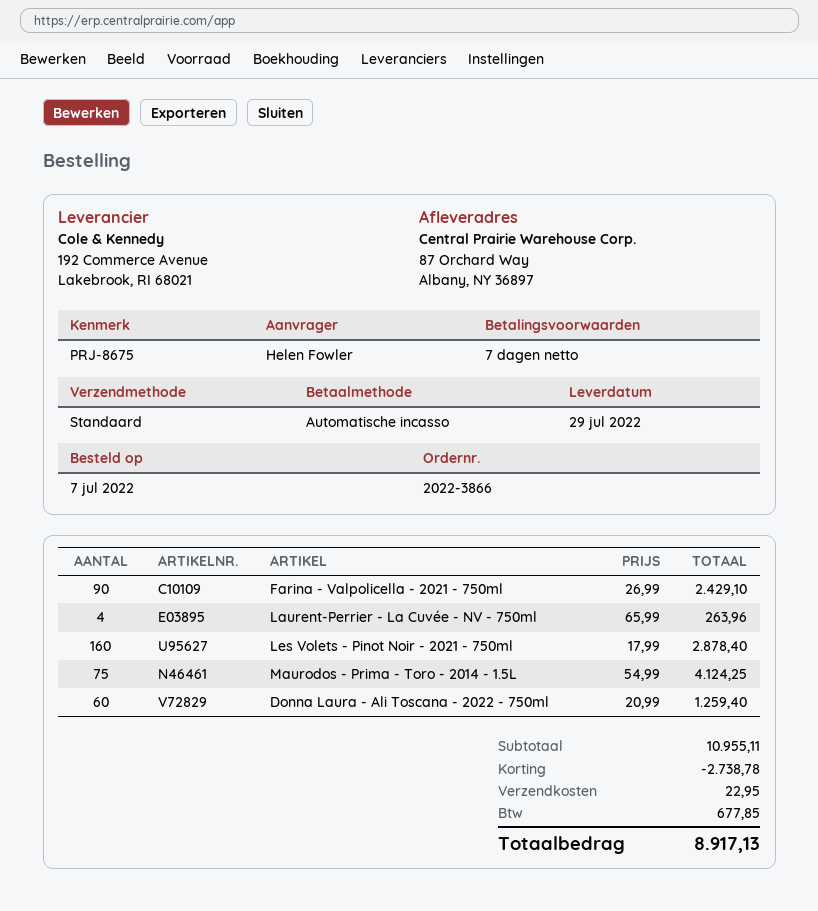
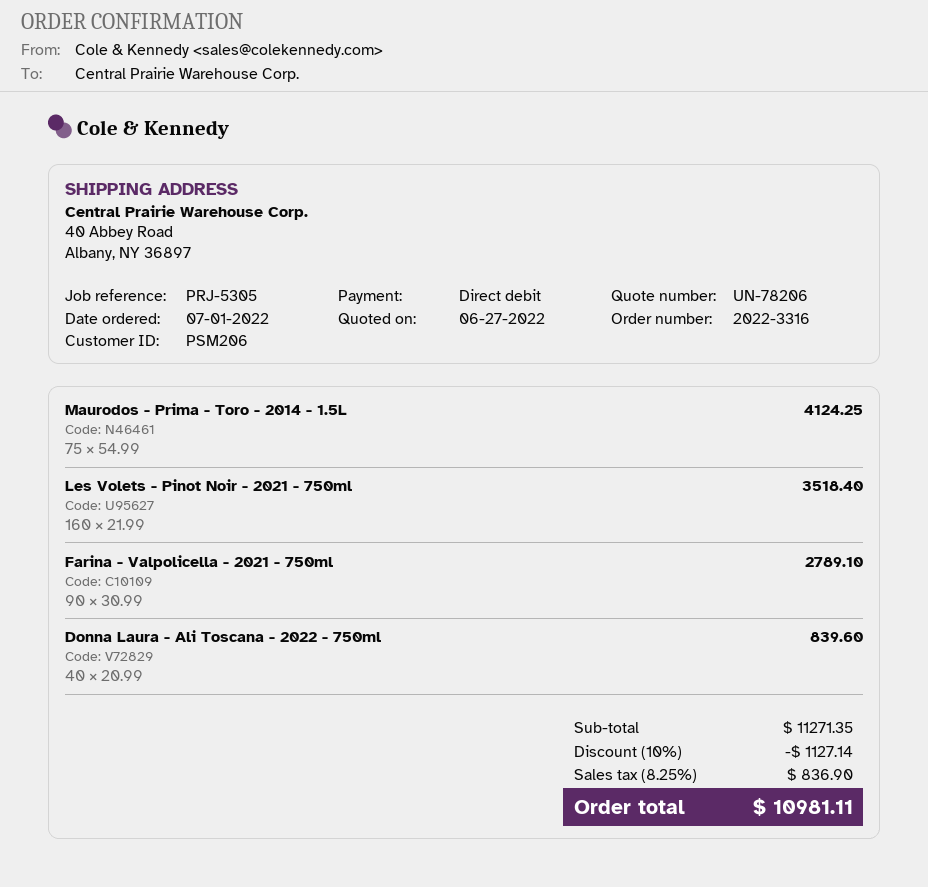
order number: 2022-3866 -> 2022-3316
order date: 2022-07-07 -> 2022-07-01
reference: PRJ-8675 -> PRJ-5305
ship to: 87 Orchard Way, Albany, NY 36897 -> 40 Abbey Road, Albany, NY 36897
Farina - Valpolicella - 2021 - 750ml: 90 x 26.99 = 2429.10 -> 90 x 30.99 = 2789.10
Laurent-Perrier - La Cuvée - NV - 750ml: 4 x 65.99 = 263.96 -> none
Les Volets - Pinot Noir - 2021 - 750ml: 160 x 17.99 = 2878.40 -> 160 x 21.99 = 3518.40
Donna Laura - Ali Toscana - 2022 - 750ml: 60 x 20.99 = 1259.40 -> 40 x 20.99 = 839.60
subtotal: 10955.11 -> 11271.35
discount: 2738.78 -> 1127.14
shipping: 22.95 -> none
tax: 677.85 -> 836.90
total: 8917.13 -> 10981.11

